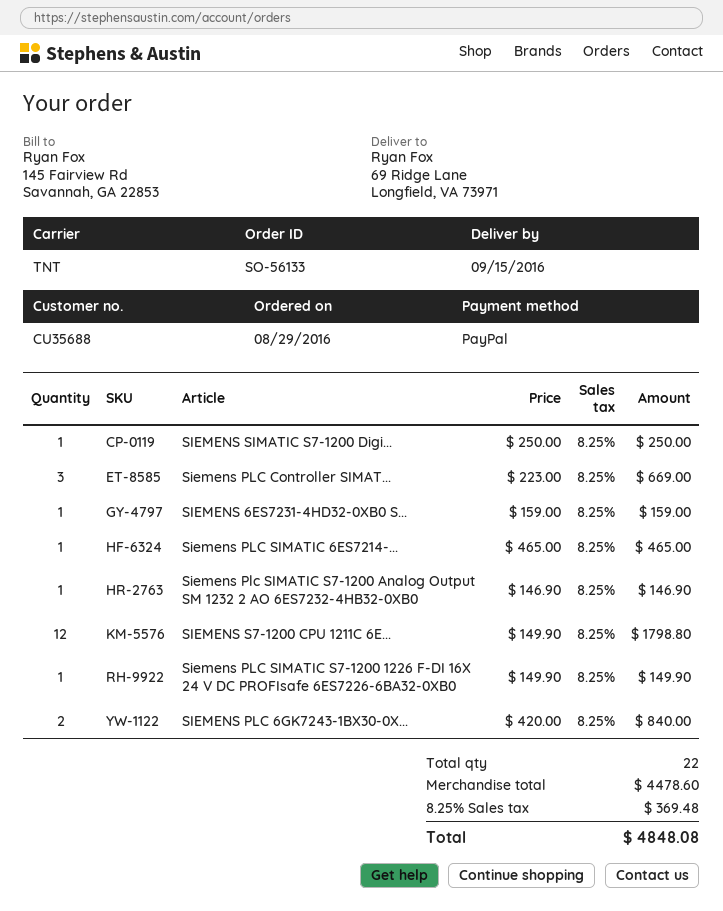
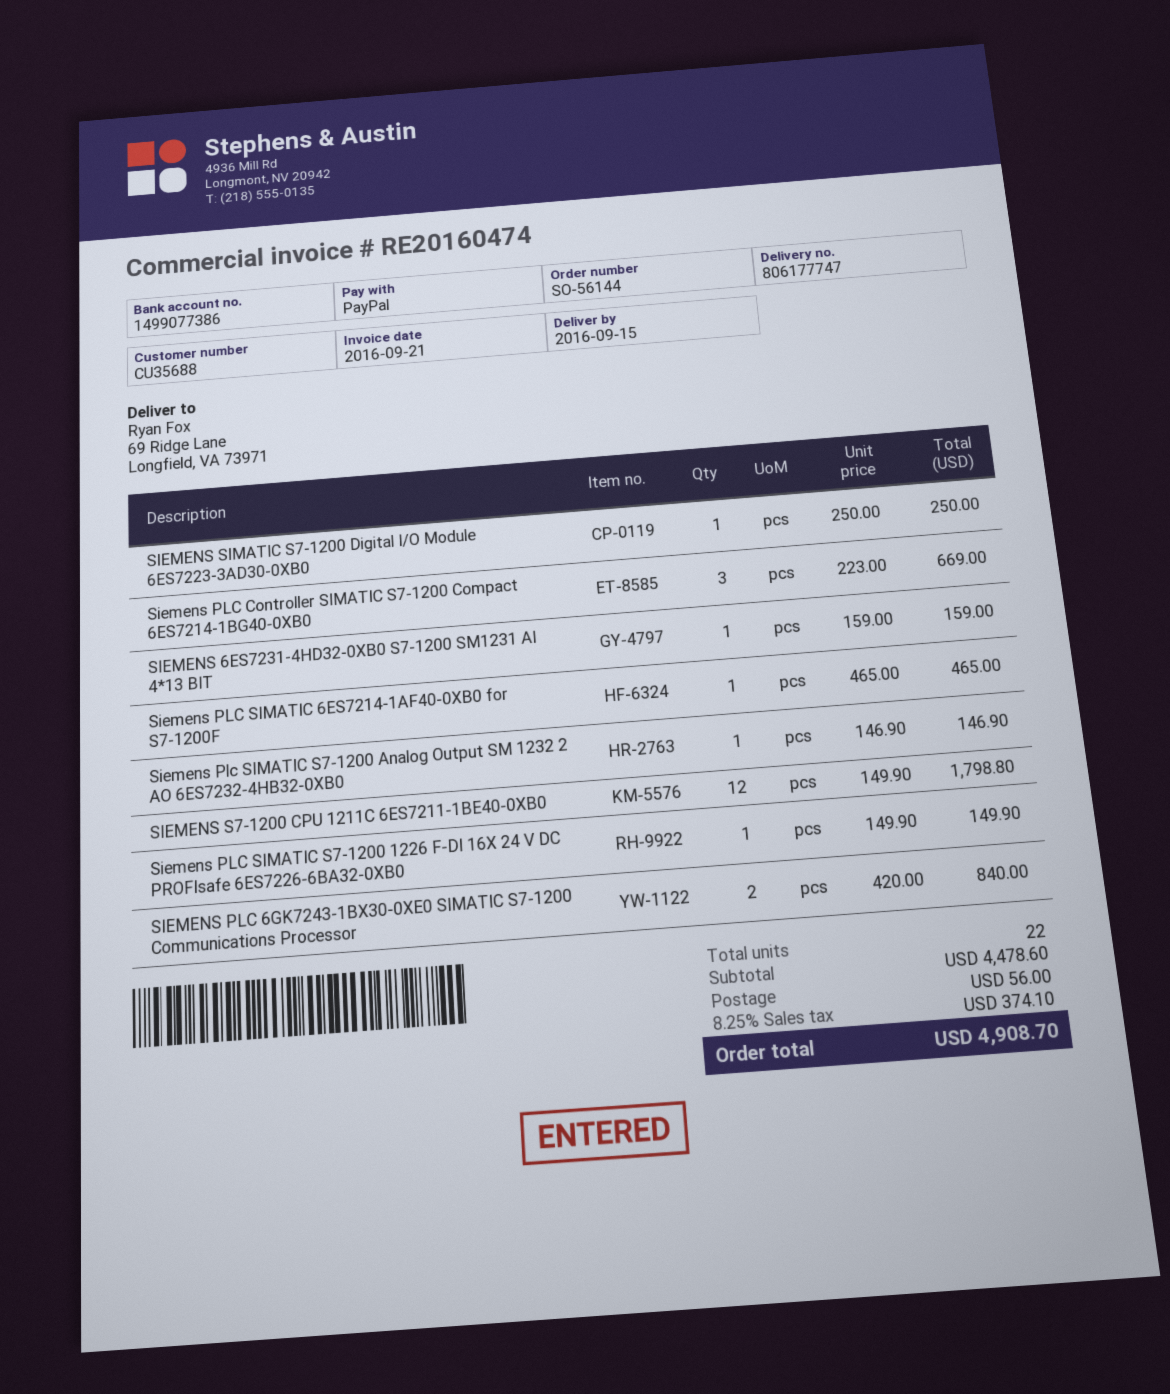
order number: SO-56133 -> SO-56144
shipping: none -> 56.00
tax: 8.25% = 369.48 -> 8.25% = 374.10
total: 4848.08 -> 4908.70

